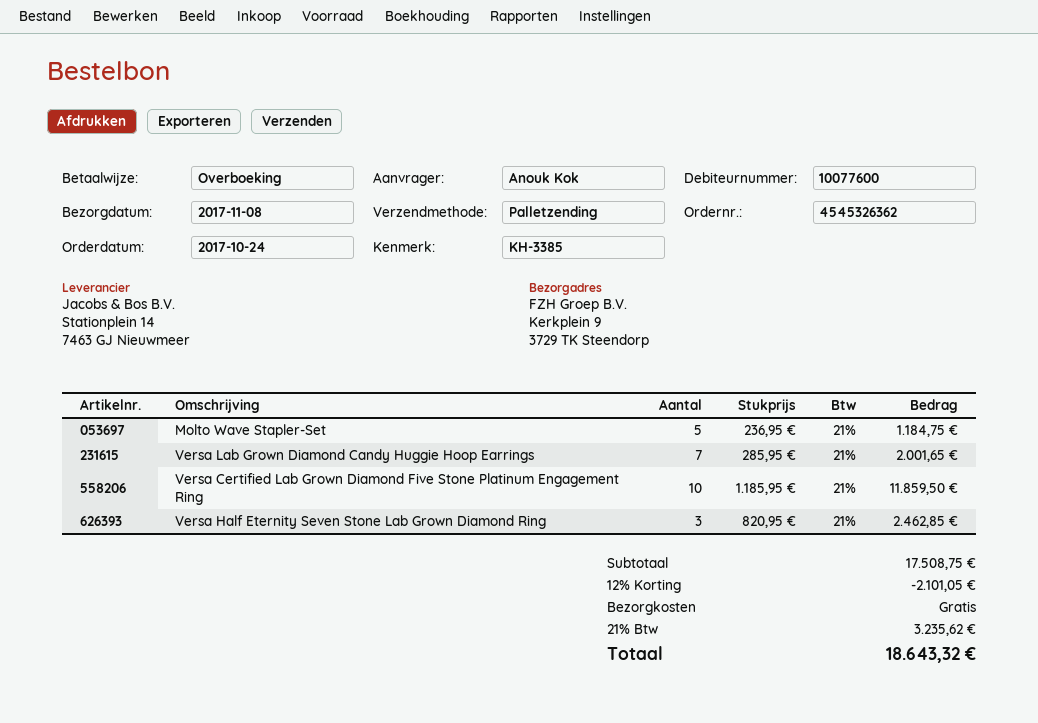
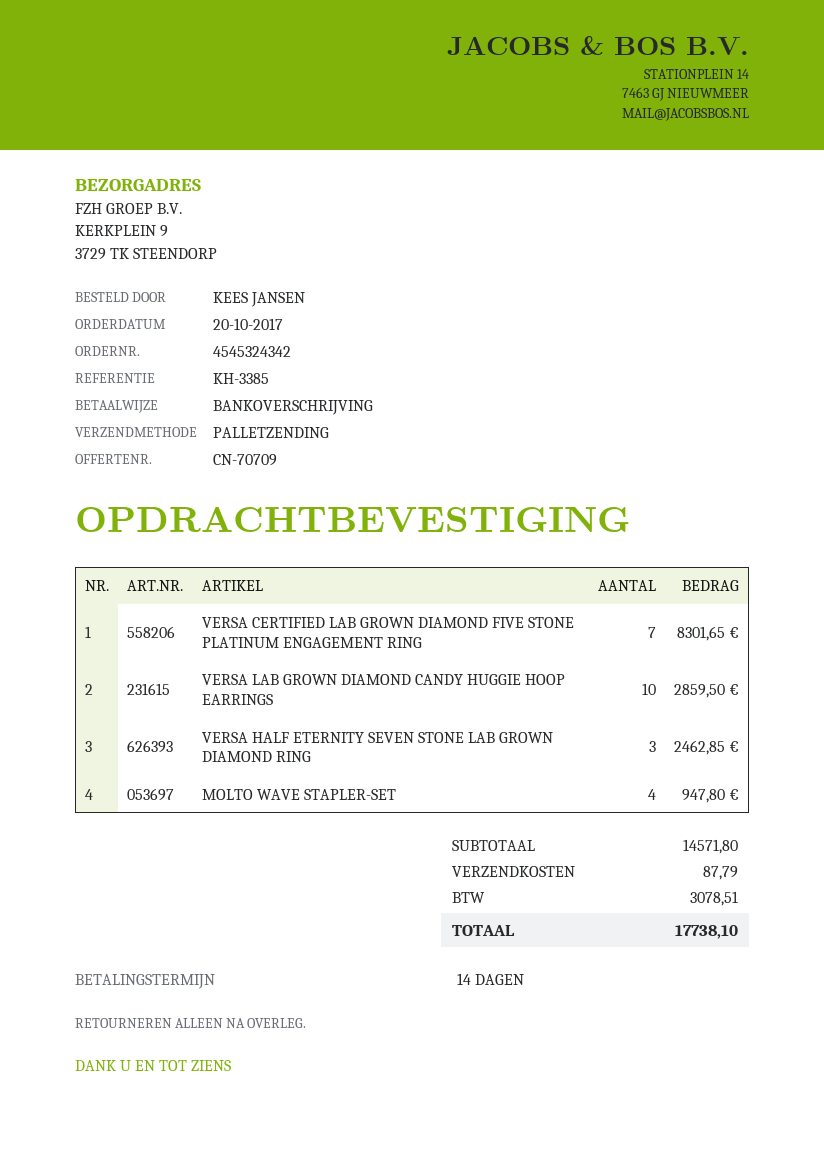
order number: 4545326362 -> 4545324342
order date: 2017-10-24 -> 2017-10-20
ordered by: Anouk Kok -> KEES JANSEN
Molto Wave Stapler-Set: 5 for 1184.75 -> 4 for 947.80
Versa Lab Grown Diamond Candy Huggie Hoop Earrings: 7 for 2001.65 -> 10 for 2859.50
Versa Certified Lab Grown Diamond Five Stone Platinum Engagement Ring: 10 for 11859.50 -> 7 for 8301.65
subtotal: 17508.75 -> 14571.80
discount: 12% = 2101.05 -> none
shipping: 0.00 -> 87.79
tax: 3235.62 -> 3078.51
total: 18643.32 -> 17738.10

